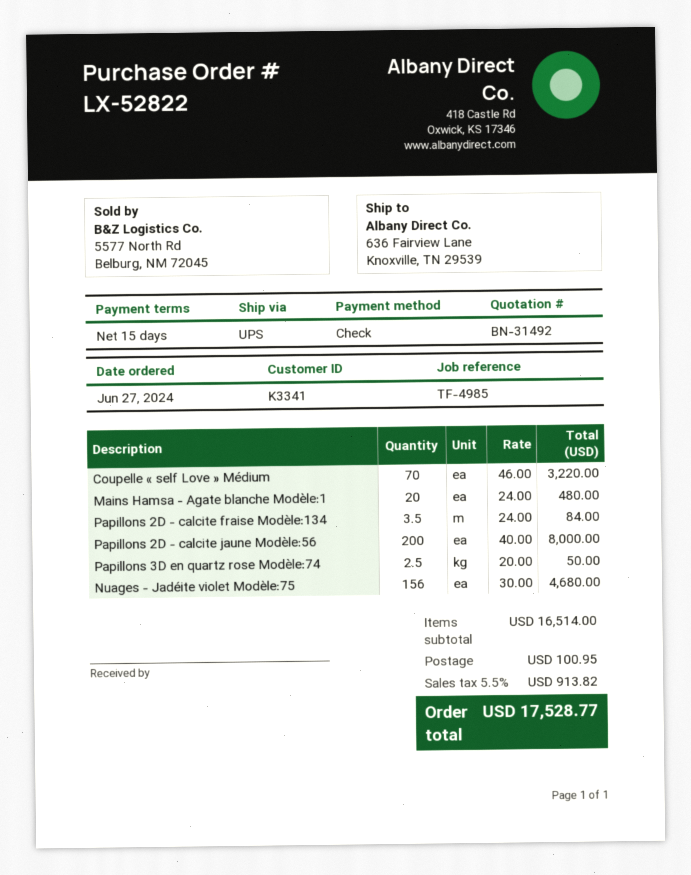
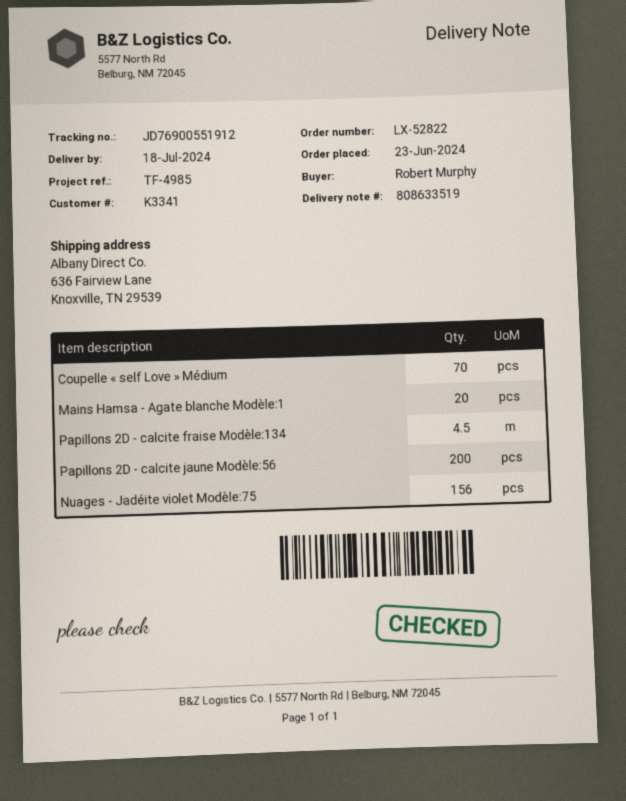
order date: 2024-06-27 -> 2024-06-23
Papillons 2D - calcite fraise Modèle:134: 3.5 -> 4.5
Papillons 3D en quartz rose Modèle:74: 2.5 -> none

